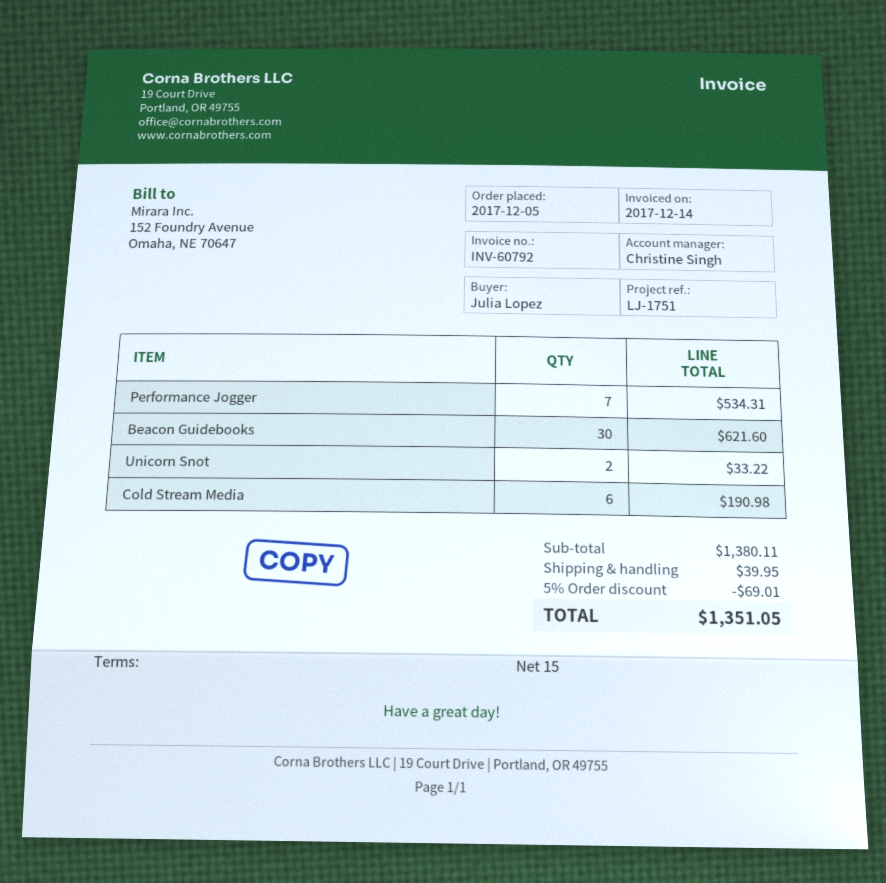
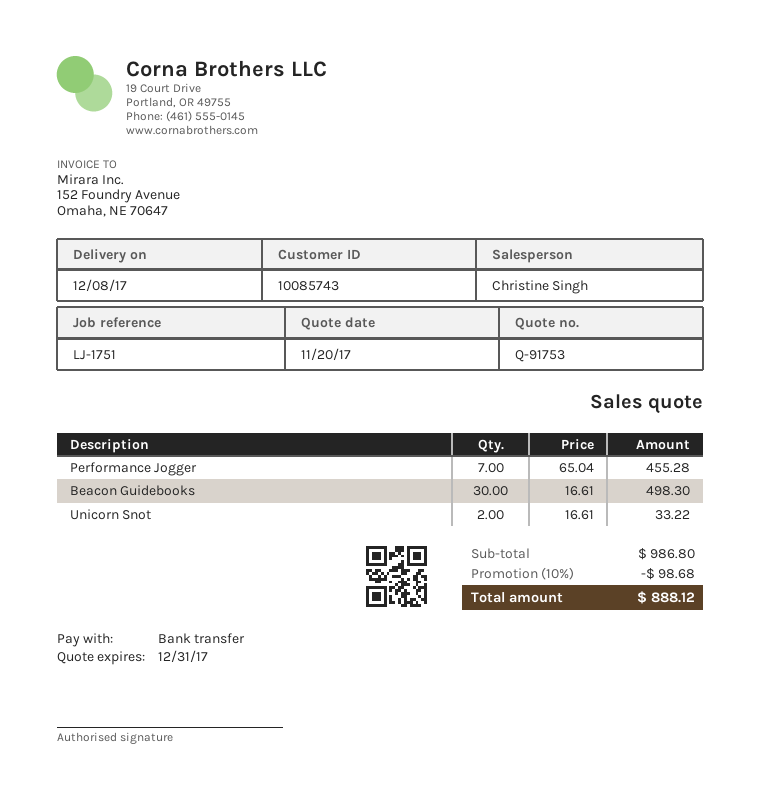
Performance Jogger: 7 for 534.31 -> 7 for 455.28
Beacon Guidebooks: 30 for 621.60 -> 30 for 498.30
Cold Stream Media: 6 for 190.98 -> none
subtotal: 1380.11 -> 986.80
discount: 5% = 69.01 -> 10% = 98.68
shipping: 39.95 -> none
total: 1351.05 -> 888.12

